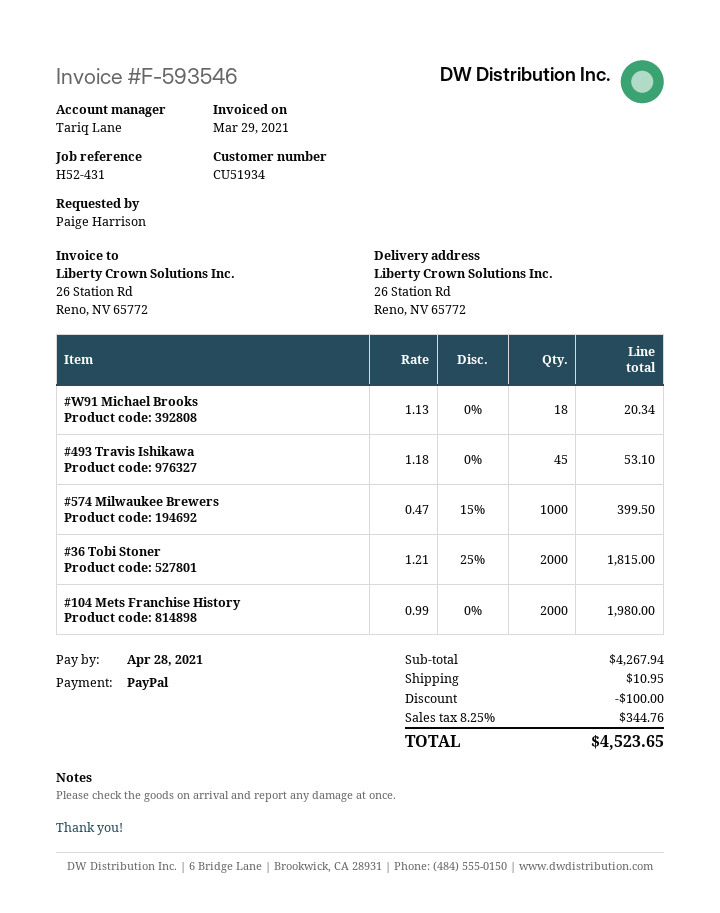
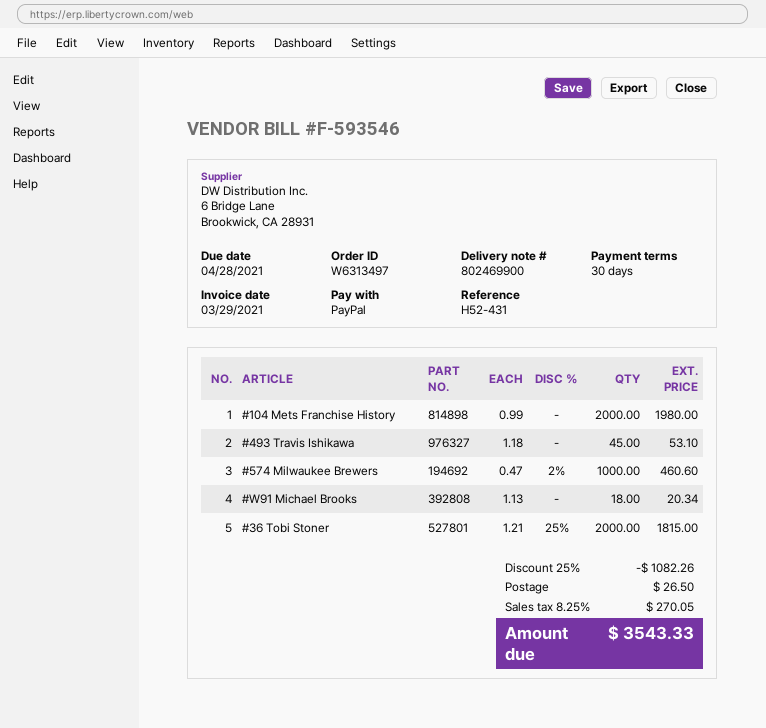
#574 Milwaukee Brewers: 1000 x 0.47 - 15% = 399.50 -> 1000 x 0.47 - 2% = 460.60
discount: 100.00 -> 1082.26
shipping: 10.95 -> 26.50
tax: 8.25% = 344.76 -> 8.25% = 270.05
total: 4523.65 -> 3543.33

